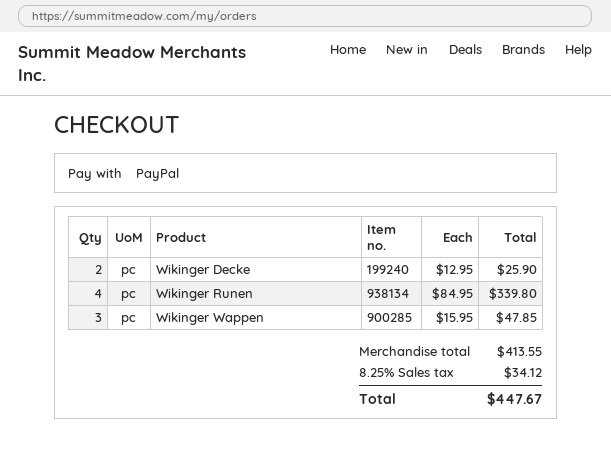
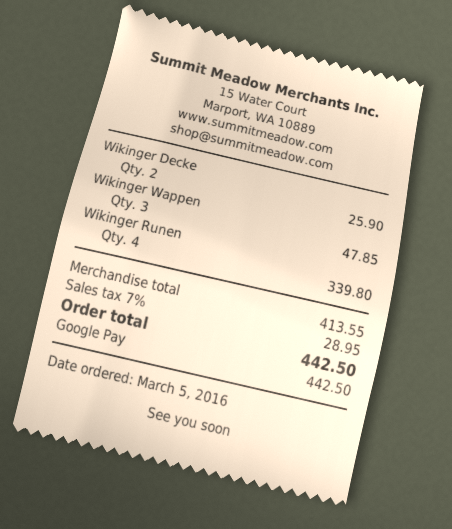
payment method: PayPal -> Google Pay
tax: 8.25% = 34.12 -> 7% = 28.95
total: 447.67 -> 442.50

